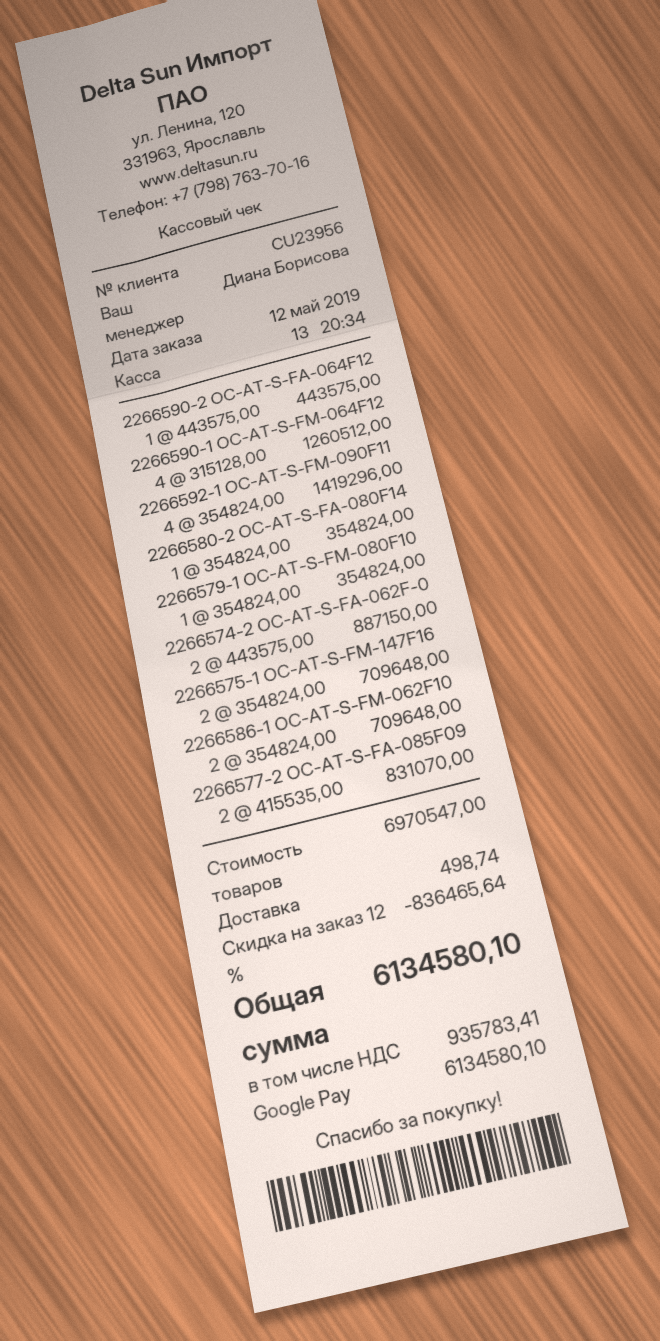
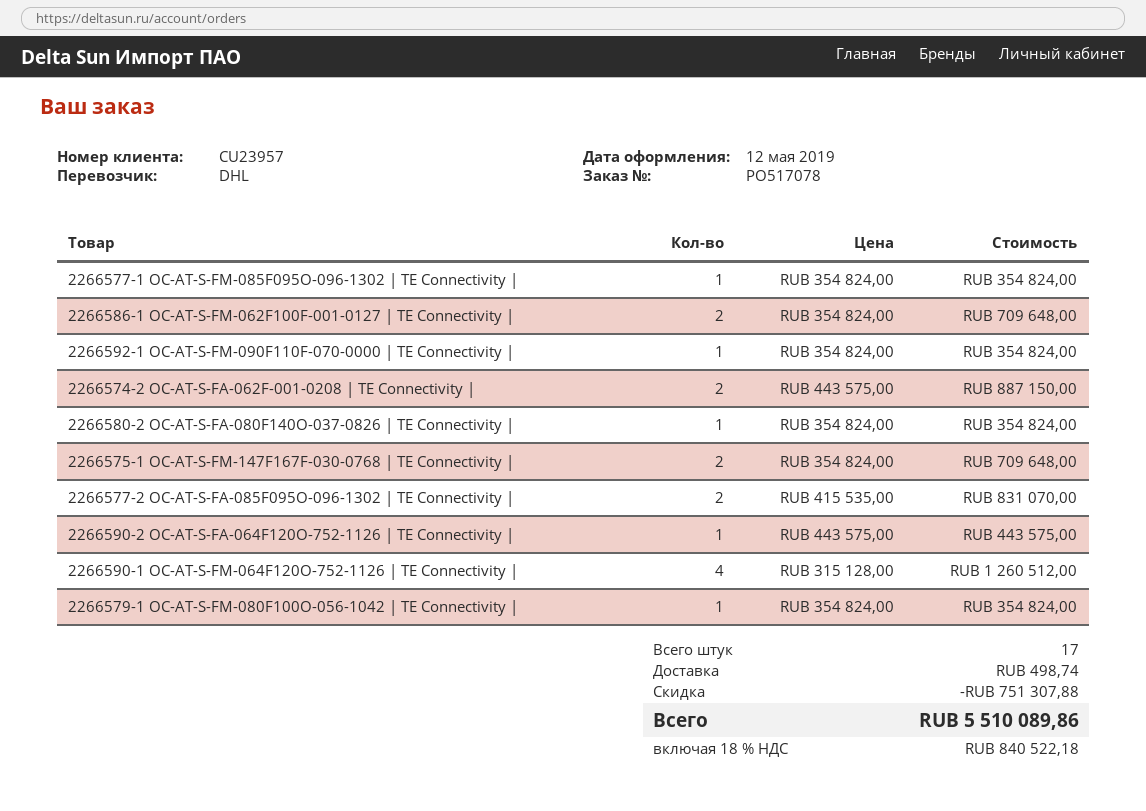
customer number: CU23956 -> CU23957
2266592-1 OC-AT-S-FM-090F11: 4 x 354824.00 = 1419296.00 -> 1 x 354824.00 = 354824.00
2266577-1 OC-AT-S-FM-085F095O-096-1302 | TE Connectivity |: none -> 1 x 354824.00 = 354824.00
discount: 836465.64 -> 751307.88
tax: 935783.41 -> 840522.18
total: 6134580.10 -> 5510089.86

